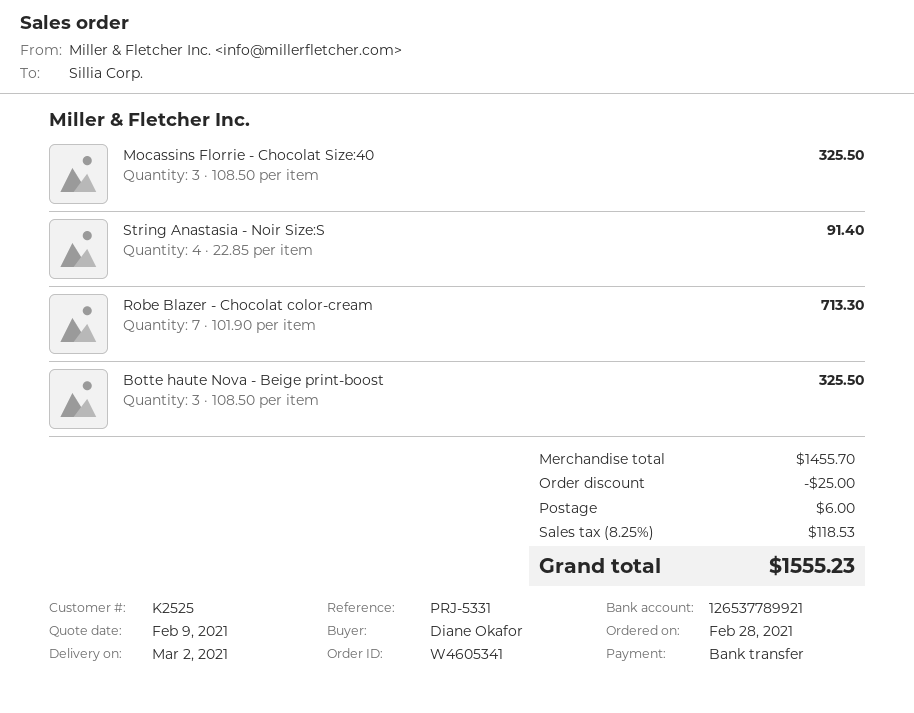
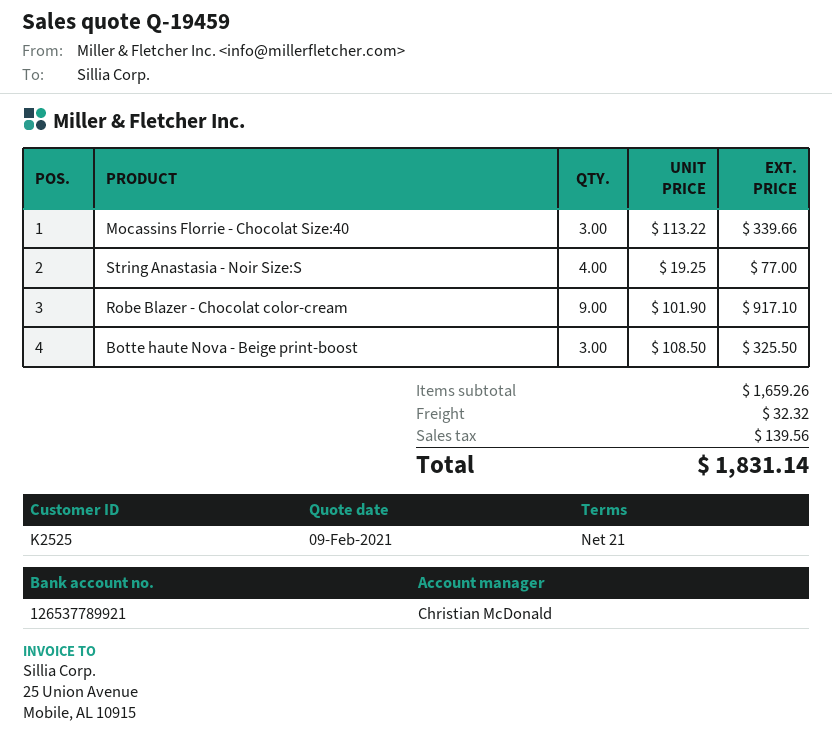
Mocassins Florrie - Chocolat Size:40: 3 x 108.50 = 325.50 -> 3 x 113.22 = 339.66
String Anastasia - Noir Size:S: 4 x 22.85 = 91.40 -> 4 x 19.25 = 77.00
Robe Blazer - Chocolat color-cream: 7 x 101.90 = 713.30 -> 9 x 101.90 = 917.10
subtotal: 1455.70 -> 1659.26
discount: 25.00 -> none
shipping: 6.00 -> 32.32
tax: 118.53 -> 139.56
total: 1555.23 -> 1831.14

